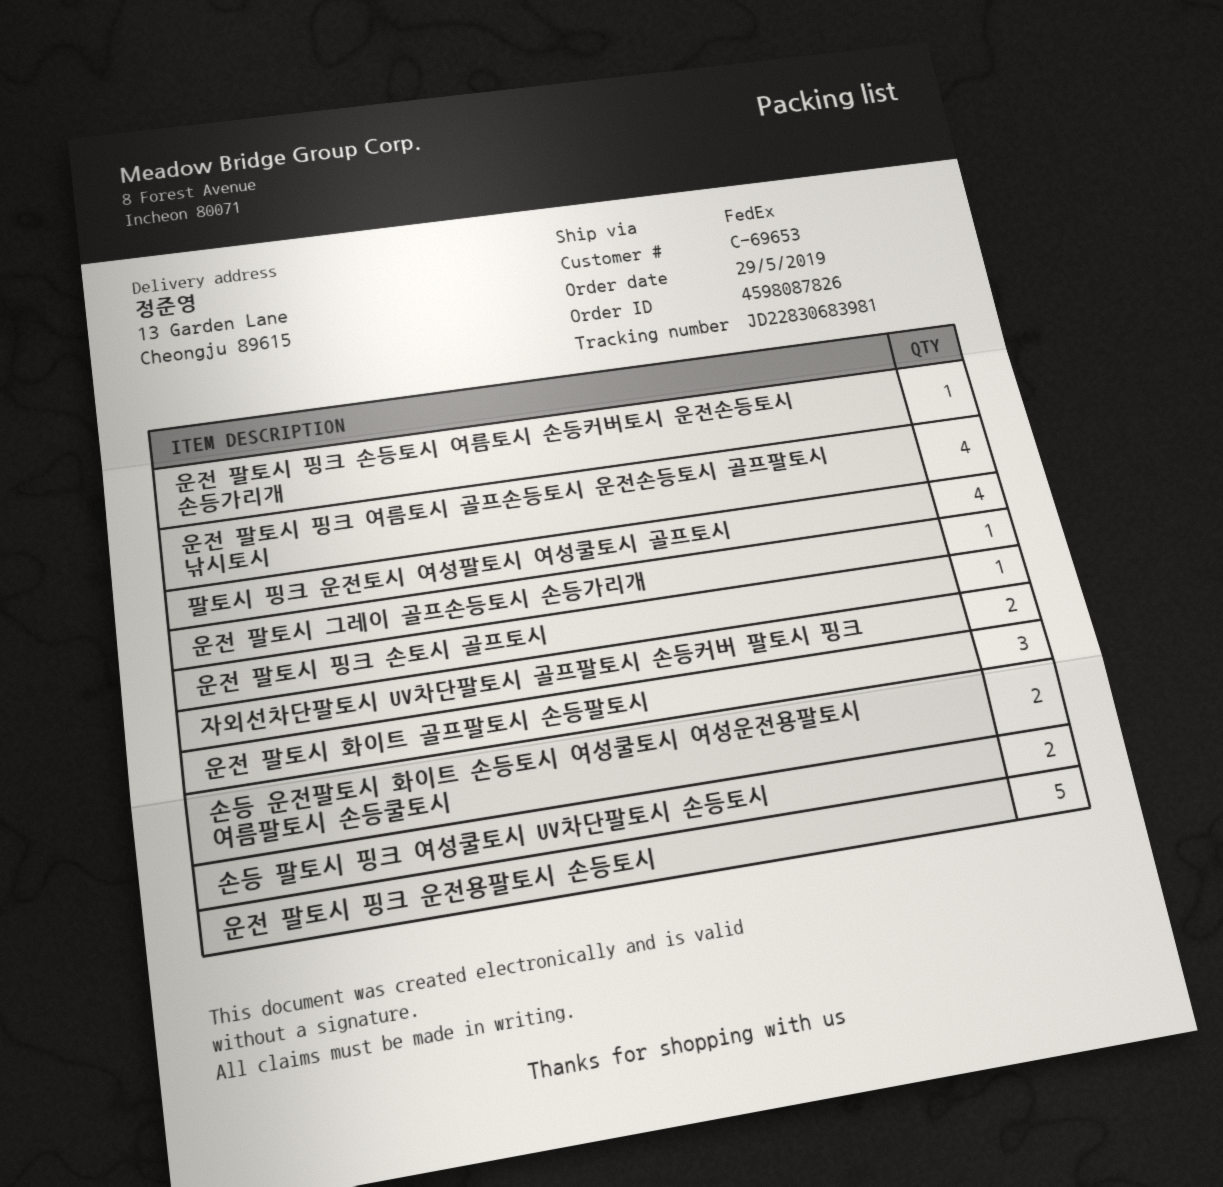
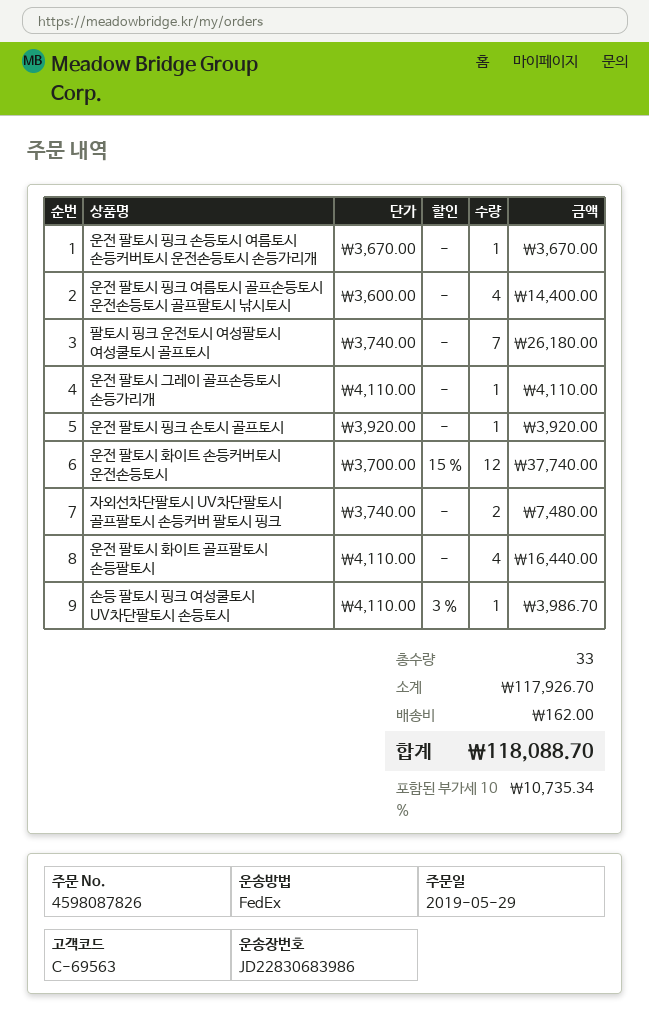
customer number: C-69653 -> C-69563
tracking number: JD22830683981 -> JD22830683986
팔토시 핑크 운전토시 여성팔토시 여성쿨토시 골프토시: 4 -> 7
운전 팔토시 화이트 골프팔토시 손등팔토시: 3 -> 4
손등 운전팔토시 화이트 손등토시 여성쿨토시 여성운전용팔토시 여름팔토시 손등쿨토시: 2 -> none
손등 팔토시 핑크 여성쿨토시 UV차단팔토시 손등토시: 2 -> 1
운전 팔토시 핑크 운전용팔토시 손등토시: 5 -> none
운전 팔토시 화이트 손등커버토시 운전손등토시: none -> 12

